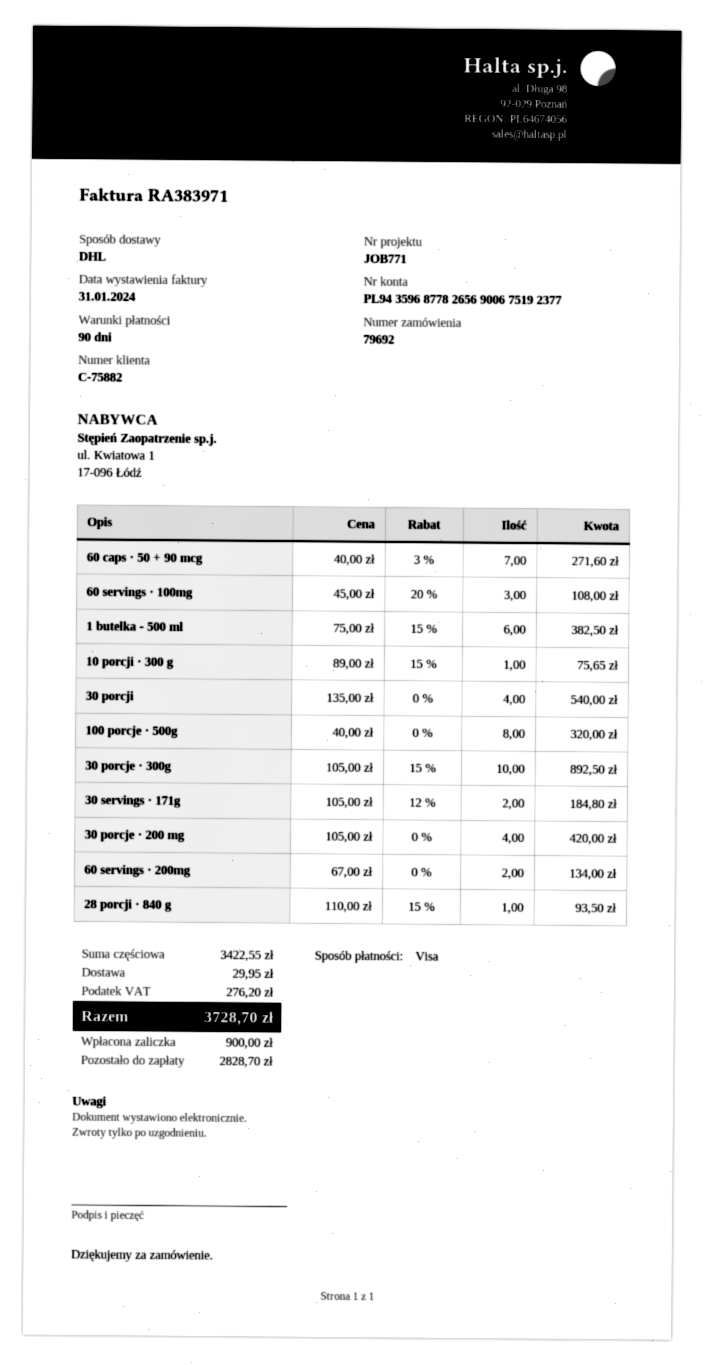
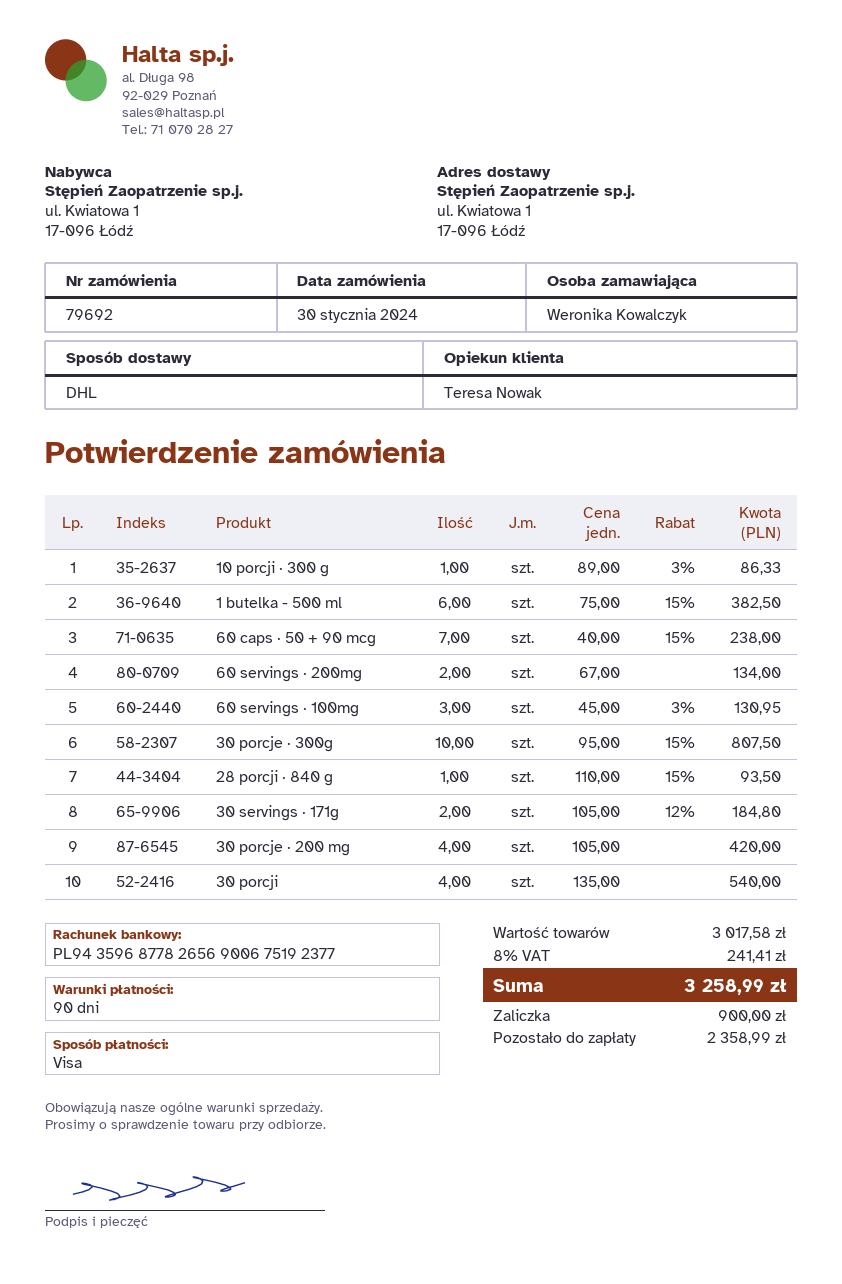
60 caps · 50 + 90 mcg: 7 x 40.00 - 3% = 271.60 -> 7 x 40.00 - 15% = 238.00
60 servings · 100mg: 3 x 45.00 - 20% = 108.00 -> 3 x 45.00 - 3% = 130.95
10 porcji · 300 g: 1 x 89.00 - 15% = 75.65 -> 1 x 89.00 - 3% = 86.33
100 porcje · 500g: 8 x 40.00 = 320.00 -> none
30 porcje · 300g: 10 x 105.00 - 15% = 892.50 -> 10 x 95.00 - 15% = 807.50
subtotal: 3422.55 -> 3017.58
shipping: 29.95 -> none
tax: 276.20 -> 241.41
total: 3728.70 -> 3258.99
balance: 2828.70 -> 2358.99

